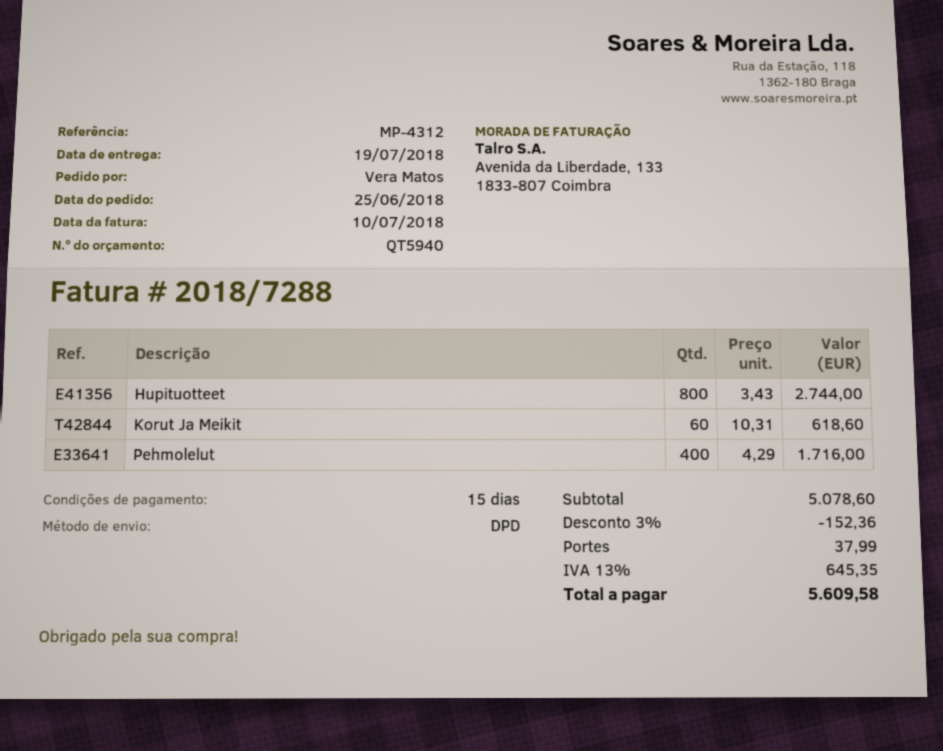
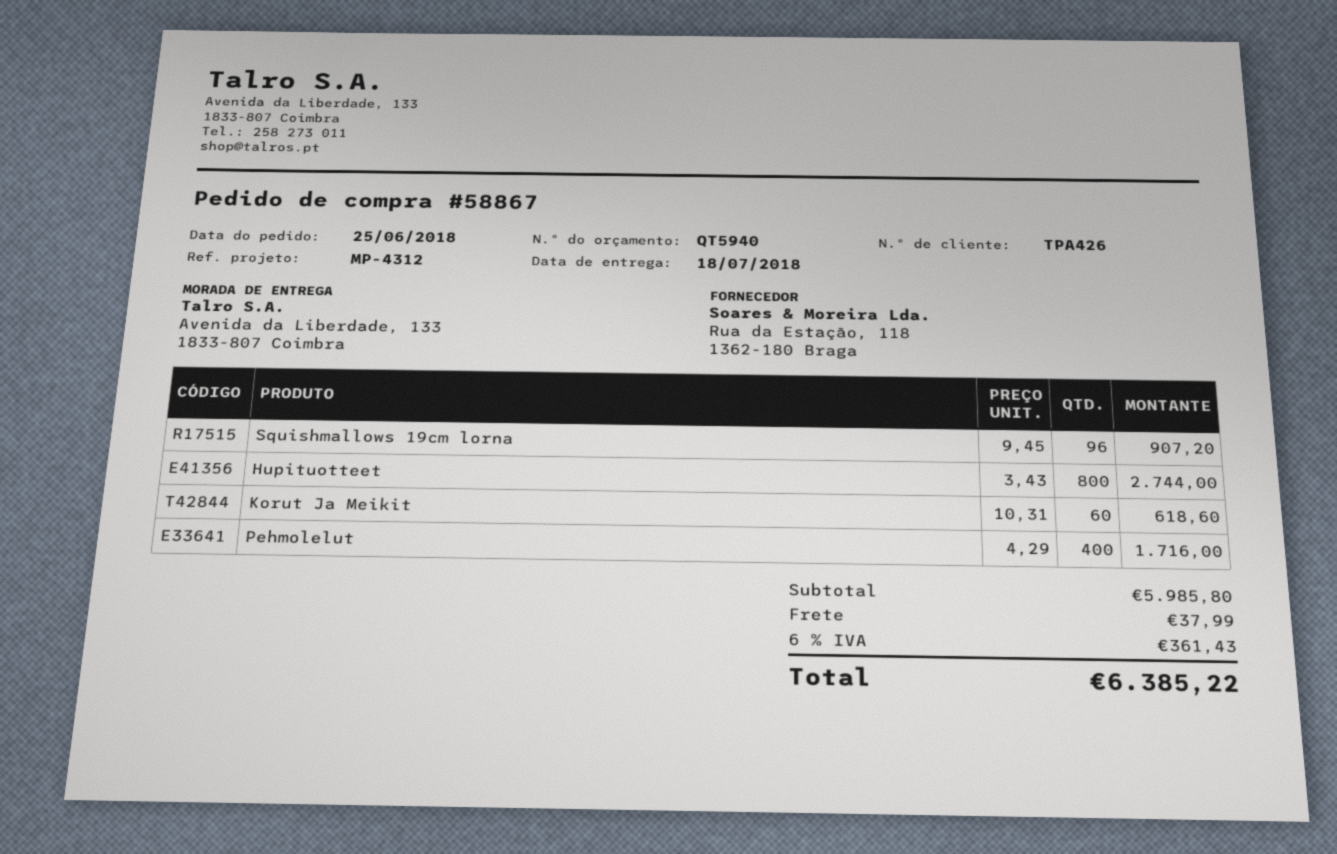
delivery date: 2018-07-19 -> 2018-07-18
Squishmallows 19cm lorna: none -> 96 x 9.45 = 907.20
subtotal: 5078.60 -> 5985.80
discount: 3% = 152.36 -> none
tax: 13% = 645.35 -> 6% = 361.43
total: 5609.58 -> 6385.22

